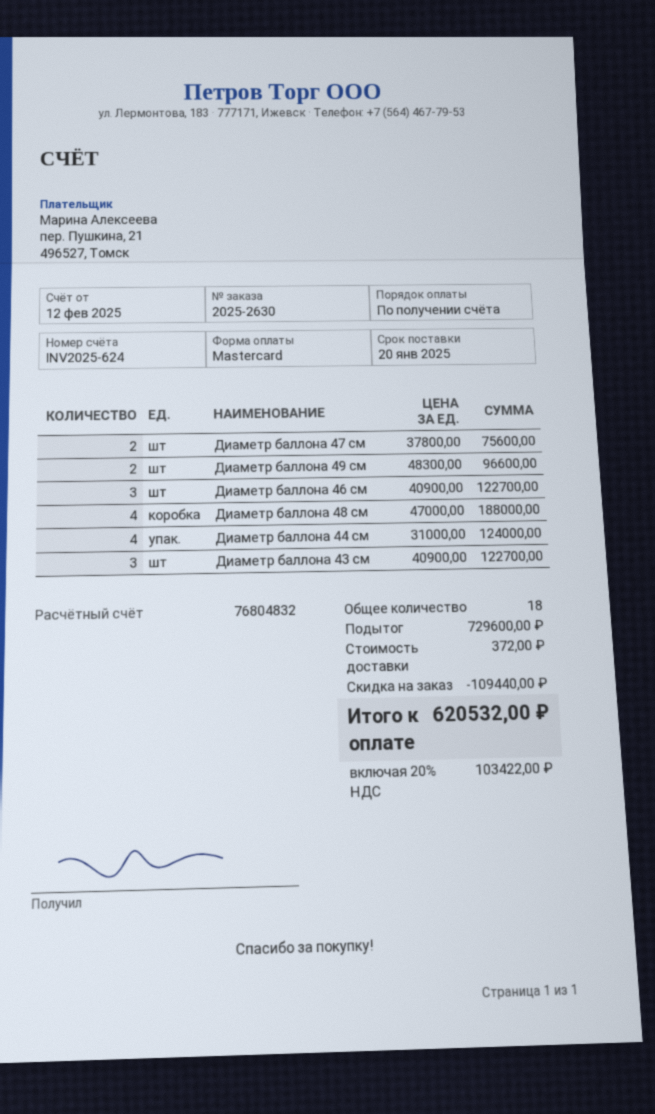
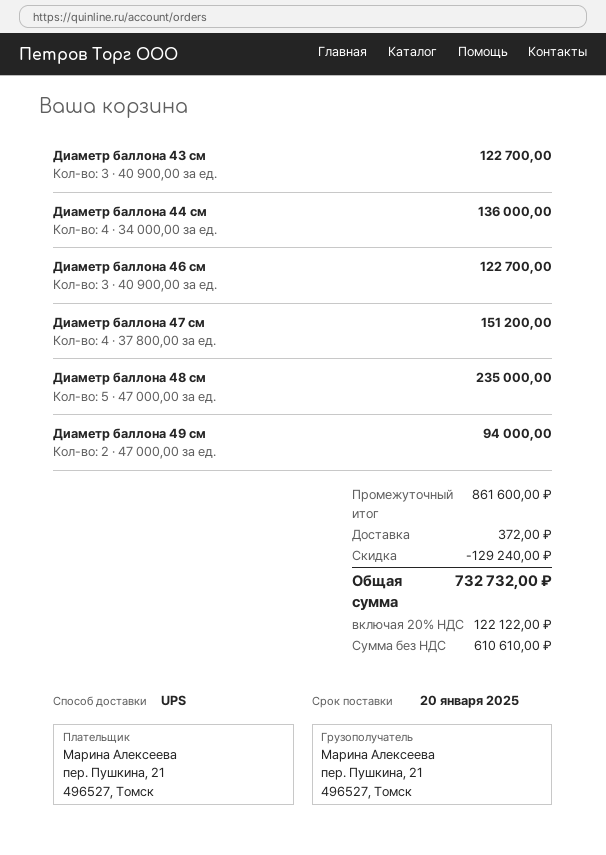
Диаметр баллона 47 см: 2 x 37800.00 = 75600.00 -> 4 x 37800.00 = 151200.00
Диаметр баллона 49 см: 2 x 48300.00 = 96600.00 -> 2 x 47000.00 = 94000.00
Диаметр баллона 48 см: 4 x 47000.00 = 188000.00 -> 5 x 47000.00 = 235000.00
Диаметр баллона 44 см: 4 x 31000.00 = 124000.00 -> 4 x 34000.00 = 136000.00
subtotal: 729600.00 -> 861600.00
discount: 109440.00 -> 129240.00
tax: 20% = 103422.00 -> 20% = 122122.00
total: 620532.00 -> 732732.00

